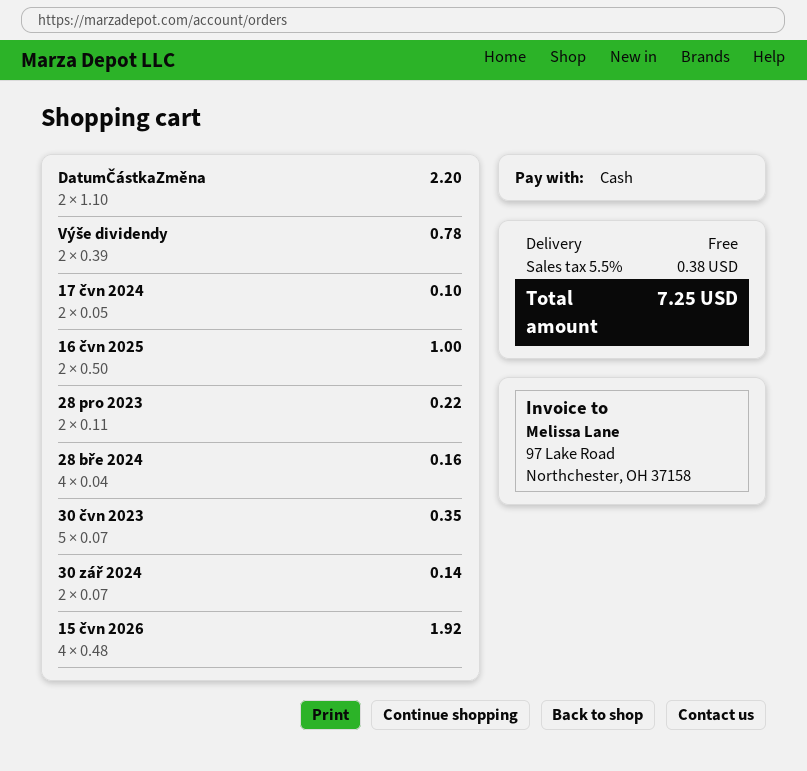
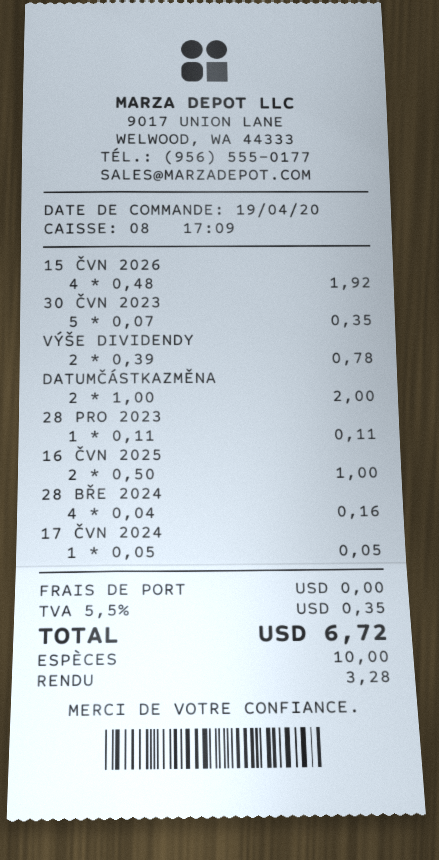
DatumČástkaZměna: 2 x 1.10 = 2.20 -> 2 x 1.00 = 2.00
17 čvn 2024: 2 x 0.05 = 0.10 -> 1 x 0.05 = 0.05
28 pro 2023: 2 x 0.11 = 0.22 -> 1 x 0.11 = 0.11
30 zář 2024: 2 x 0.07 = 0.14 -> none
tax: 5.5% = 0.38 -> 5.5% = 0.35
total: 7.25 -> 6.72

